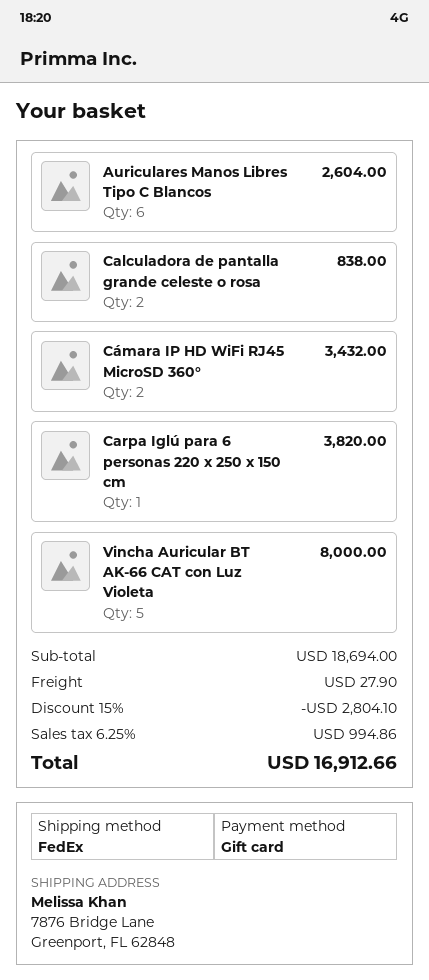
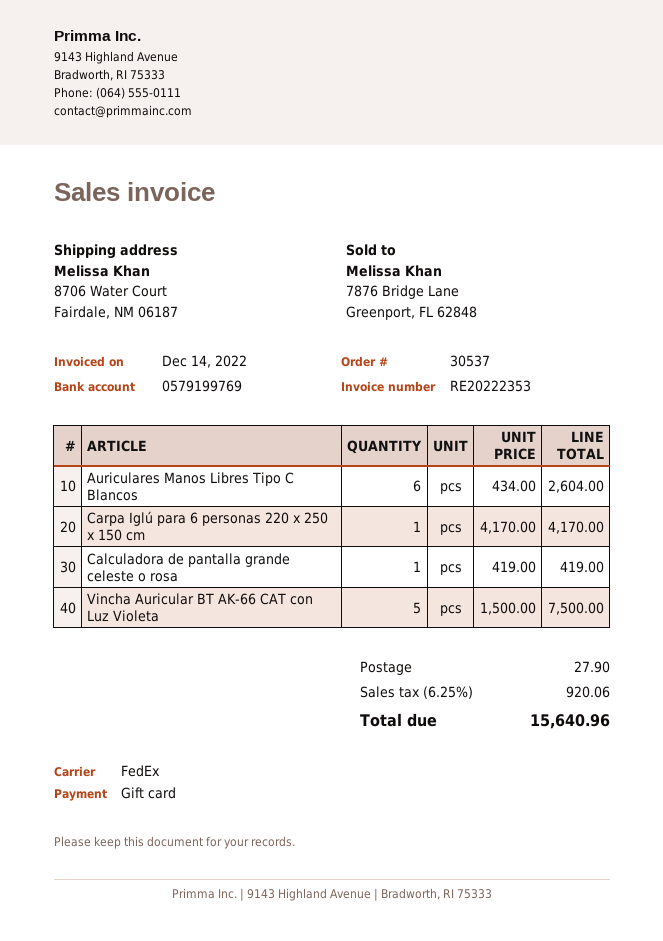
ship to: 7876 Bridge Lane, Greenport, FL 62848 -> 8706 Water Court, Fairdale, NM 06187
Calculadora de pantalla grande celeste o rosa: 2 for 838.00 -> 1 for 419.00
Cámara IP HD WiFi RJ45 MicroSD 360°: 2 for 3432.00 -> none
Carpa Iglú para 6 personas 220 x 250 x 150 cm: 1 for 3820.00 -> 1 for 4170.00
Vincha Auricular BT AK-66 CAT con Luz Violeta: 5 for 8000.00 -> 5 for 7500.00
discount: 15% = 2804.10 -> none
tax: 6.25% = 994.86 -> 6.25% = 920.06
total: 16912.66 -> 15640.96

